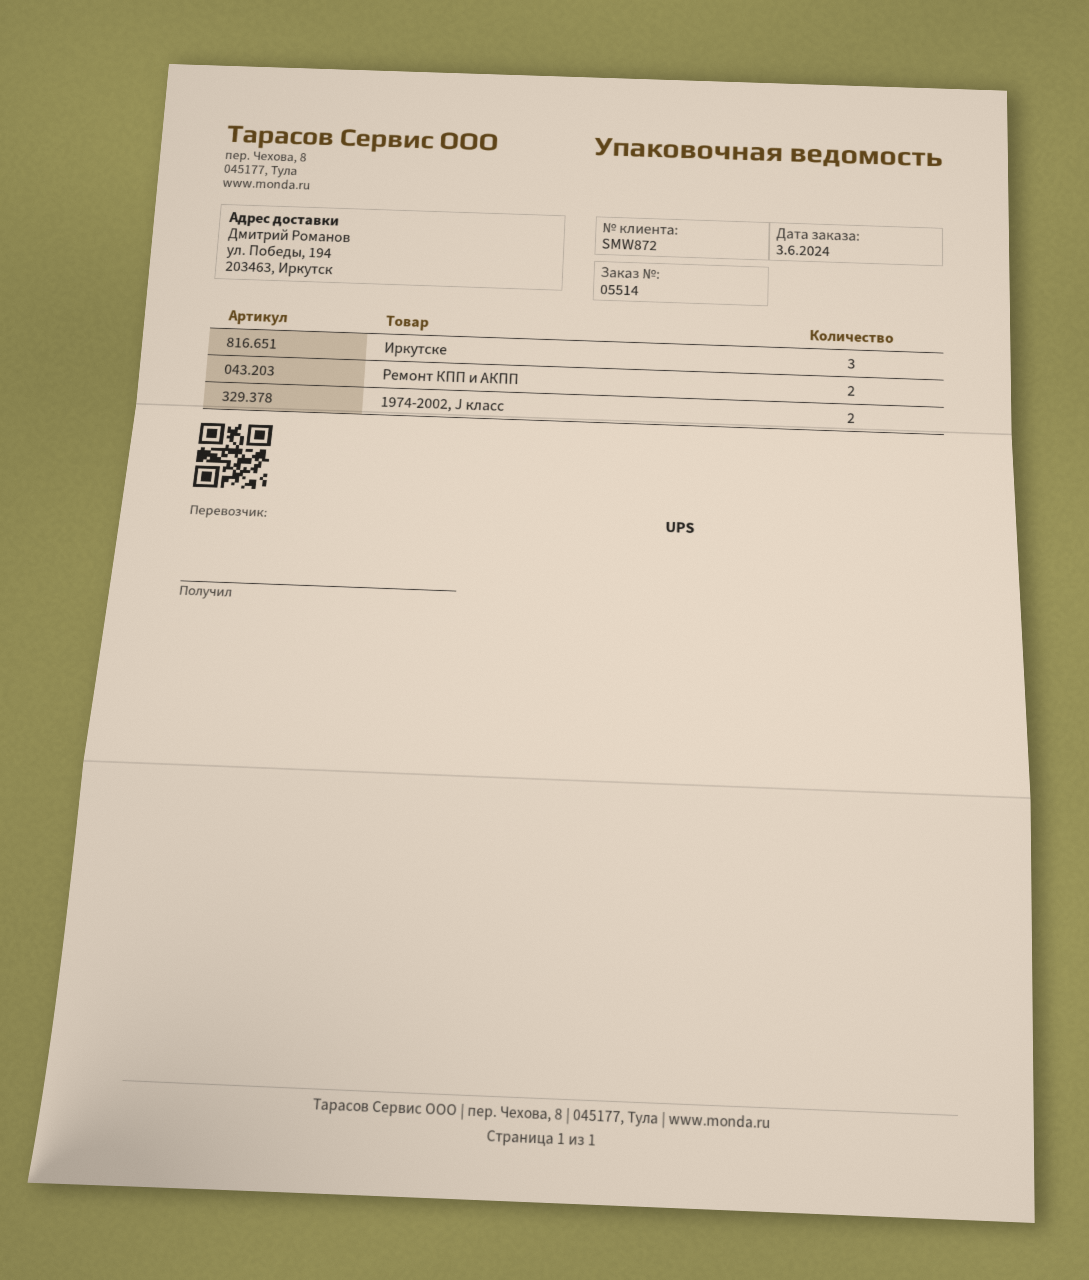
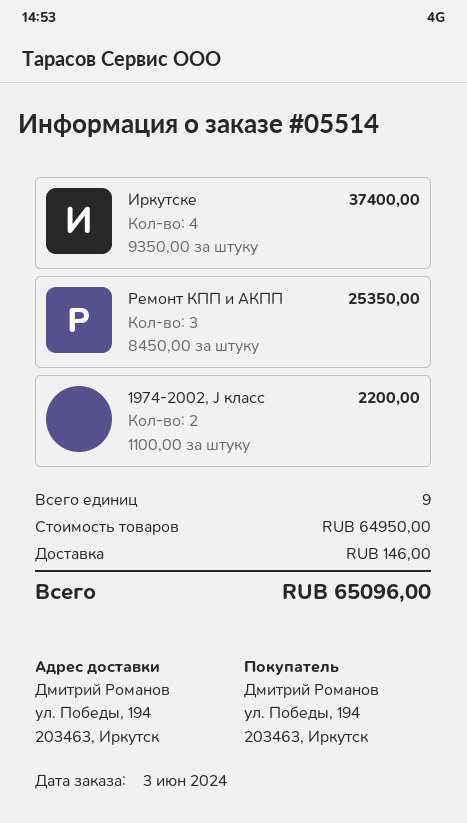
Иркутске: 3 -> 4
Ремонт КПП и АКПП: 2 -> 3

